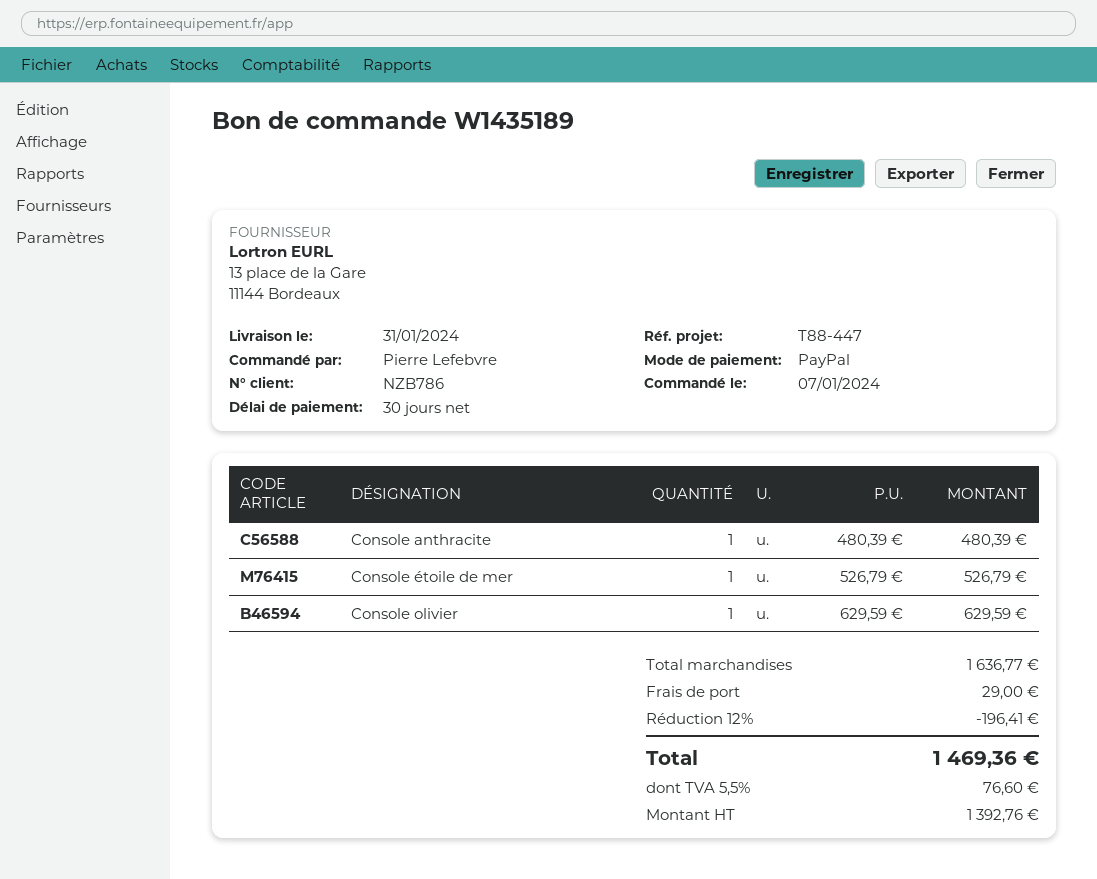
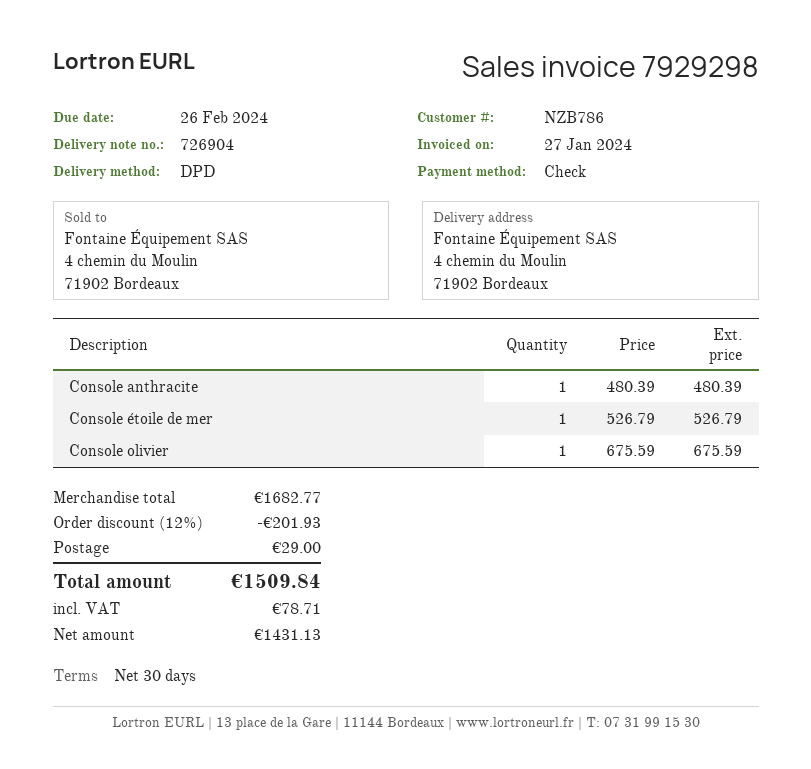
payment method: PayPal -> cheque
Console olivier: 1 x 629.59 = 629.59 -> 1 x 675.59 = 675.59
subtotal: 1636.77 -> 1682.77
discount: 12% = 196.41 -> 12% = 201.93
net: 1392.76 -> 1431.13
tax: 76.60 -> 78.71
total: 1469.36 -> 1509.84

